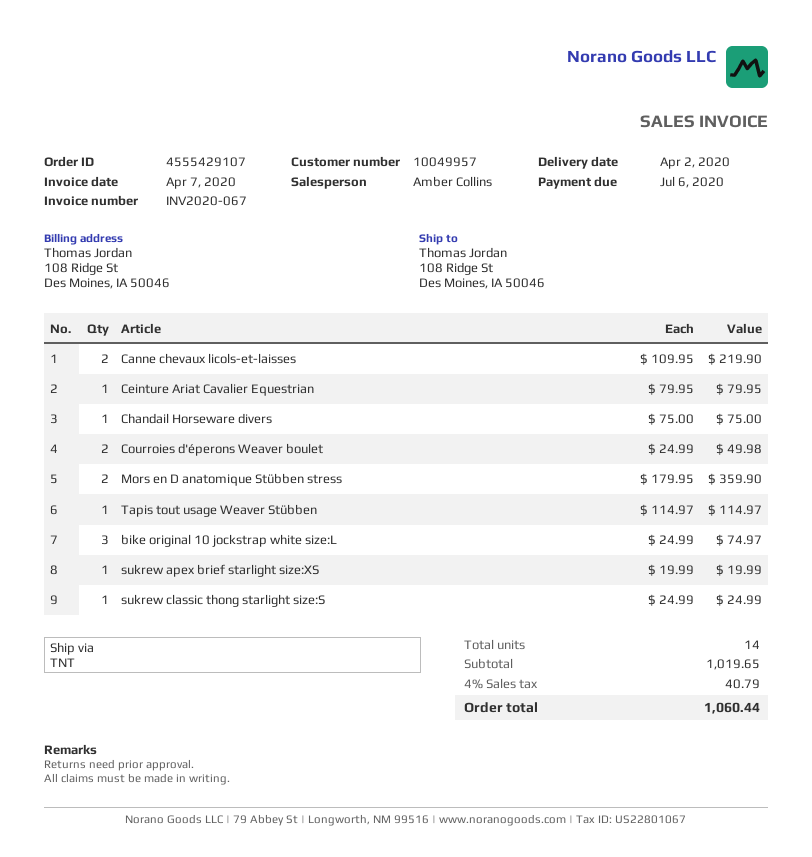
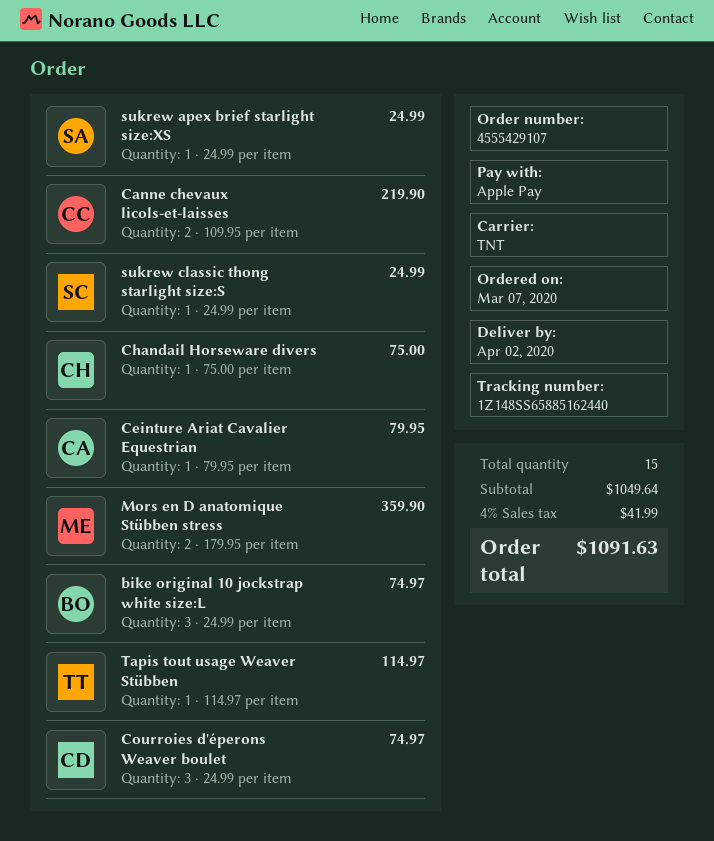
Courroies d'éperons Weaver boulet: 2 x 24.99 = 49.98 -> 3 x 24.99 = 74.97
sukrew apex brief starlight size:XS: 1 x 19.99 = 19.99 -> 1 x 24.99 = 24.99
total quantity: 14 -> 15
subtotal: 1019.65 -> 1049.64
tax: 4% = 40.79 -> 4% = 41.99
total: 1060.44 -> 1091.63

